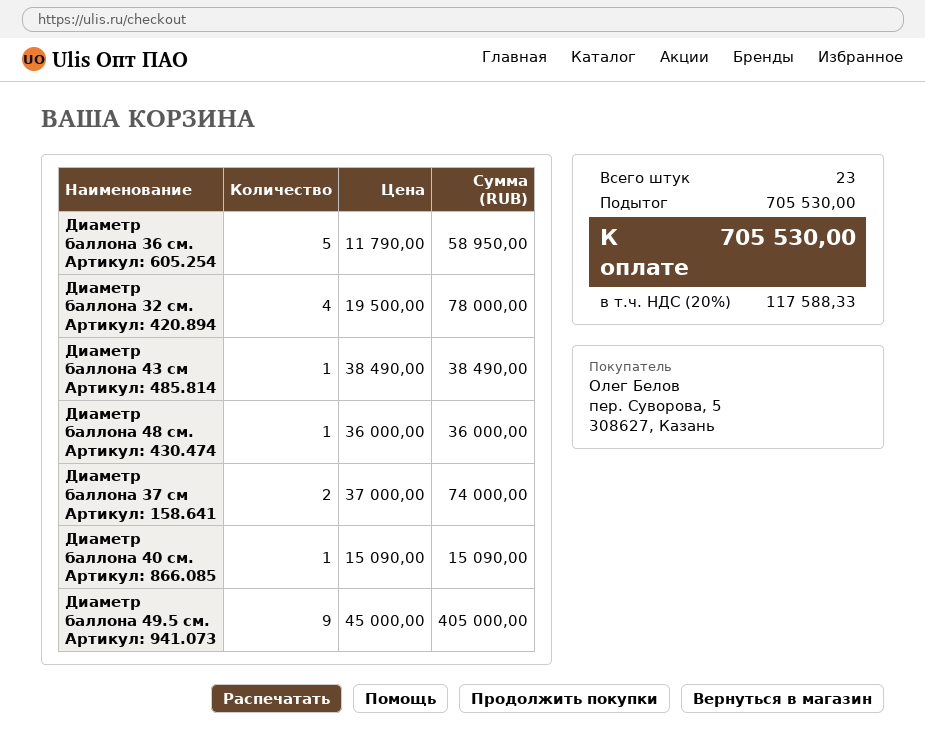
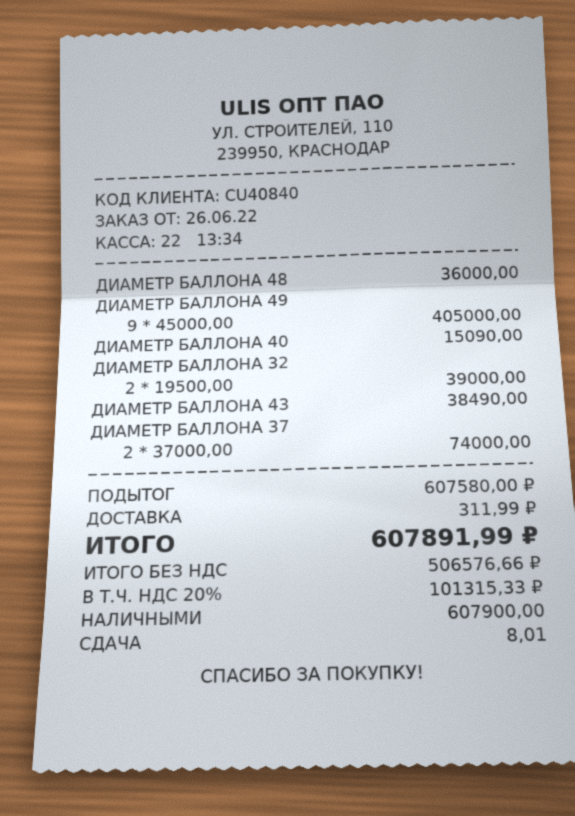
Диаметр баллона 36 см.: 5 x 11790.00 = 58950.00 -> none
Диаметр баллона 32 см.: 4 x 19500.00 = 78000.00 -> 2 x 19500.00 = 39000.00
subtotal: 705530.00 -> 607580.00
shipping: none -> 311.99
tax: 20% = 117588.33 -> 20% = 101315.33
total: 705530.00 -> 607891.99

